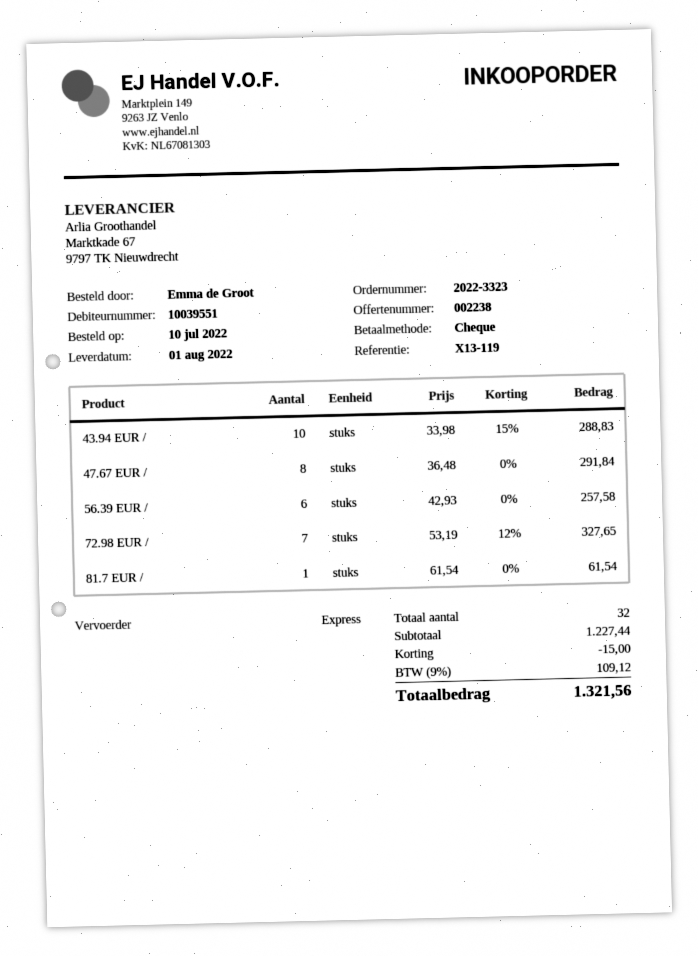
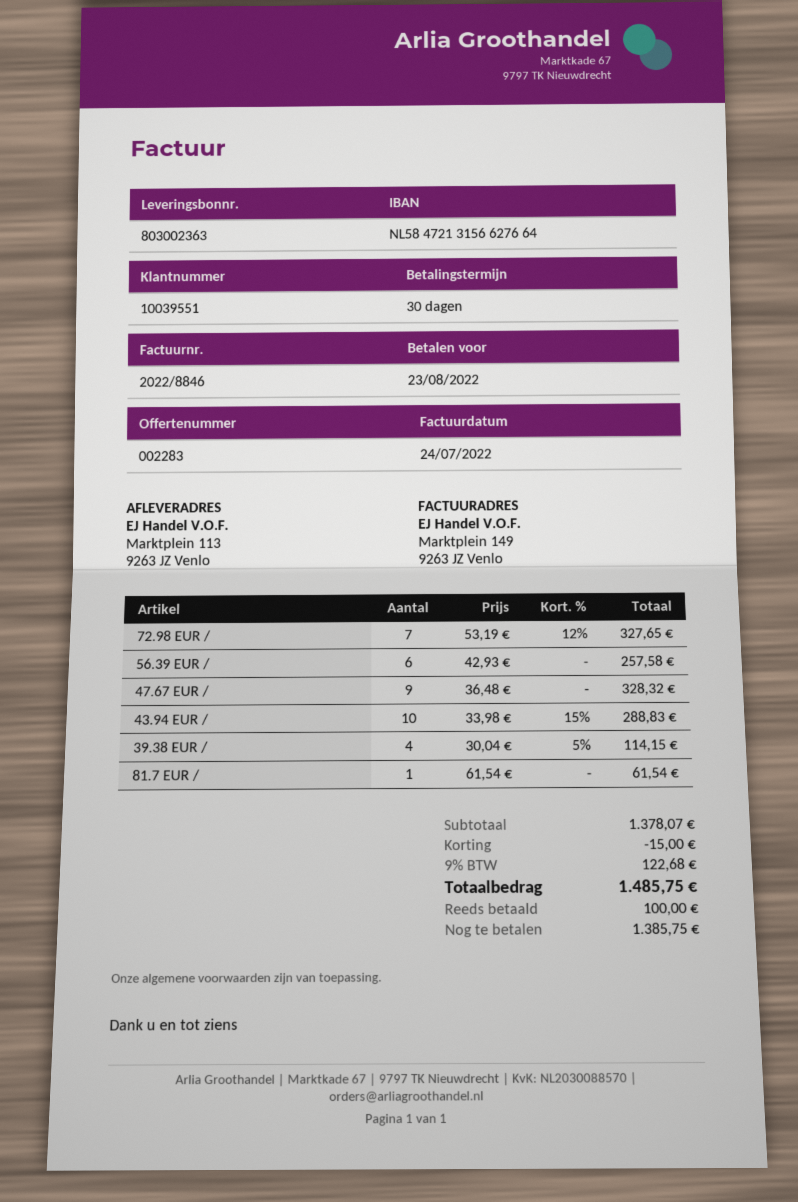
quote number: 002238 -> 002283
47.67 EUR /: 8 x 36.48 = 291.84 -> 9 x 36.48 = 328.32
39.38 EUR /: none -> 4 x 30.04 - 5% = 114.15
subtotal: 1227.44 -> 1378.07
tax: 9% = 109.12 -> 9% = 122.68
total: 1321.56 -> 1485.75

